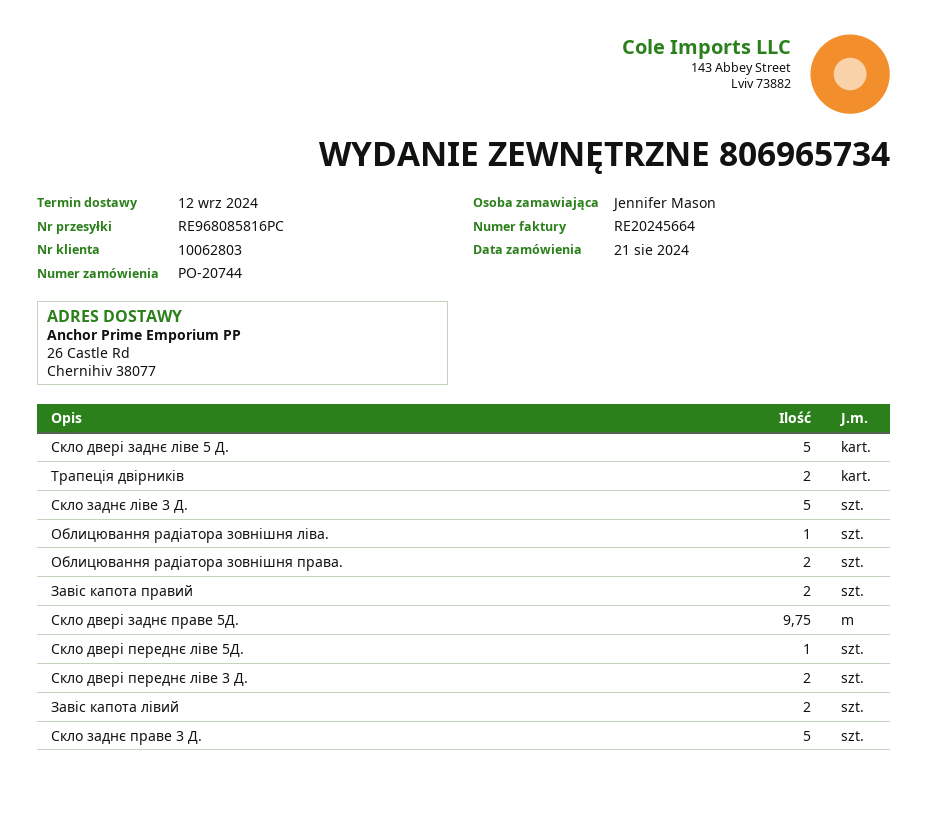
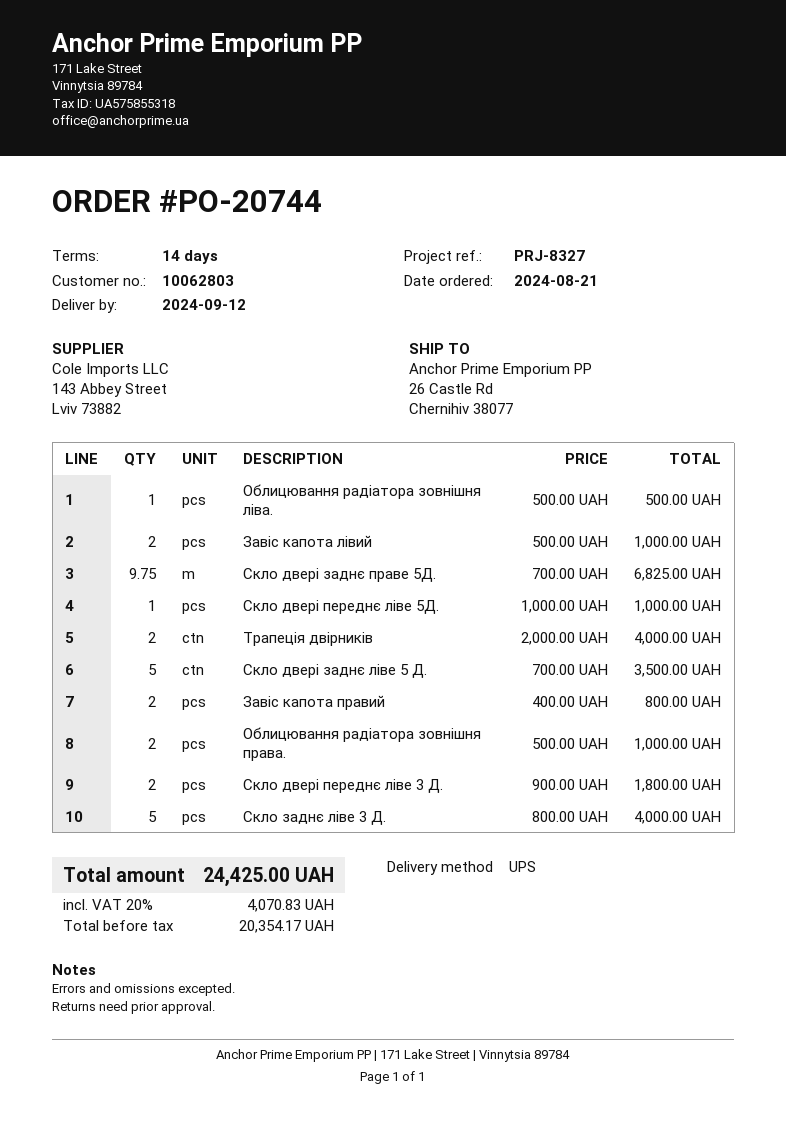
Скло заднє праве 3 Д.: 5 -> none

